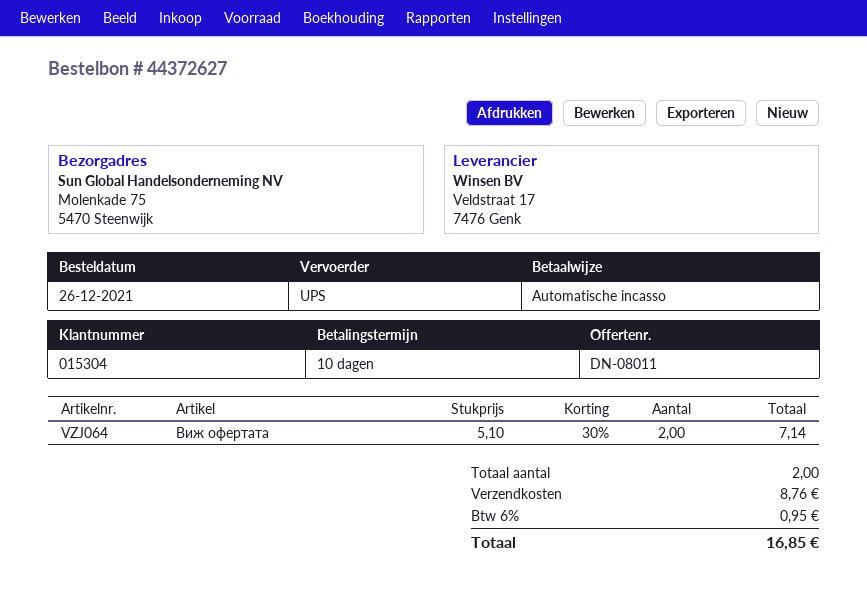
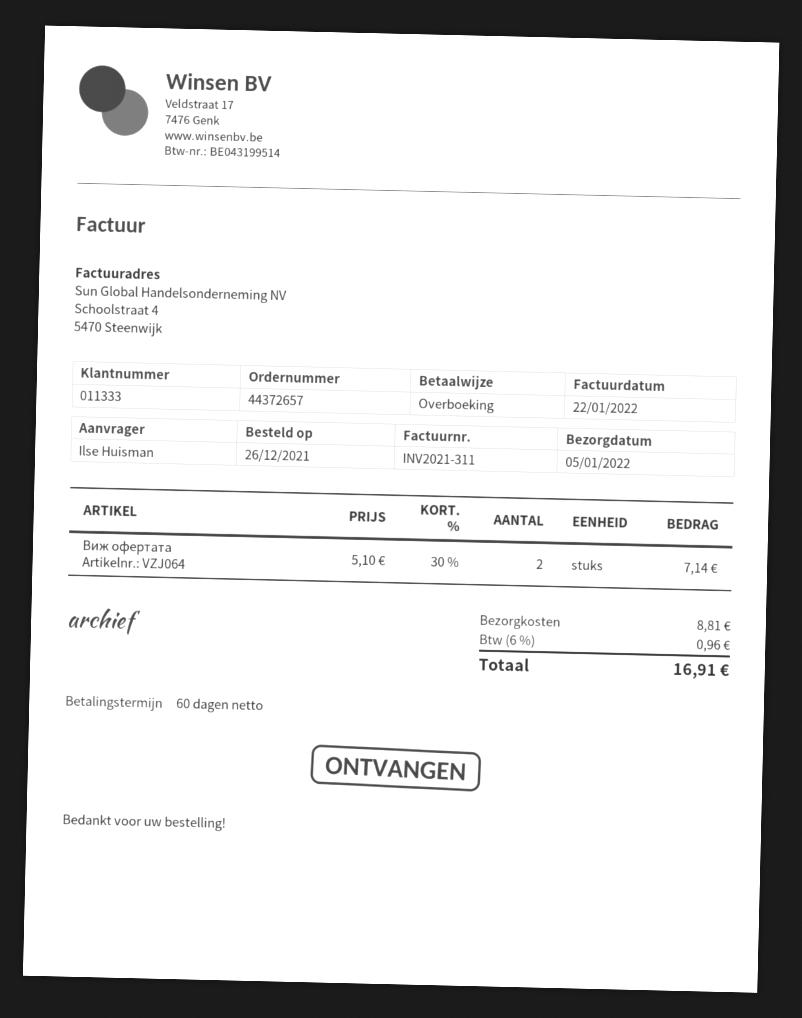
order number: 44372627 -> 44372657
payment terms: 10 days -> 60 days
customer number: 015304 -> 011333
payment method: direct debit -> bank transfer
shipping: 8.76 -> 8.81
tax: 6% = 0.95 -> 6% = 0.96
total: 16.85 -> 16.91

